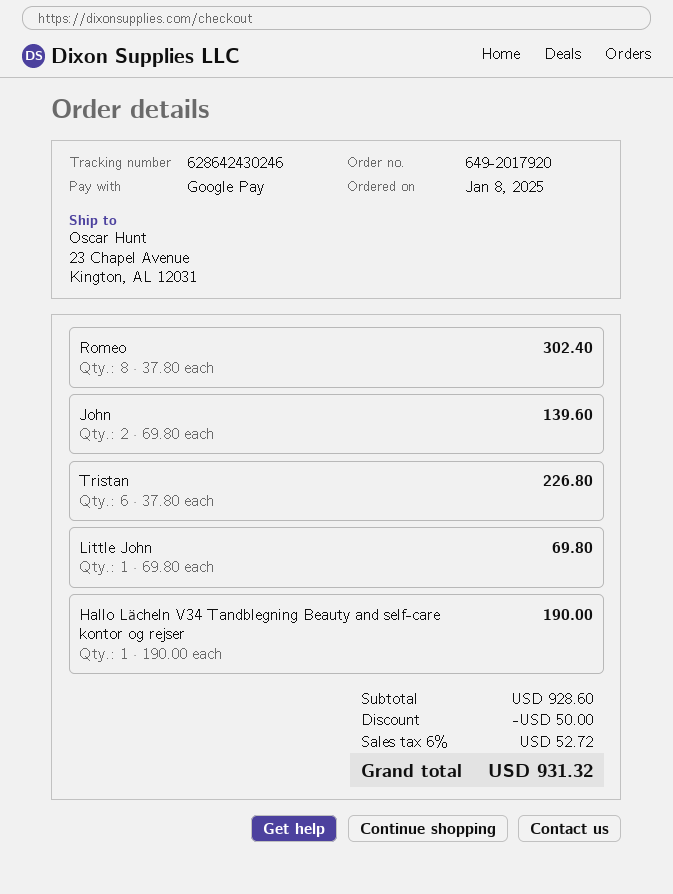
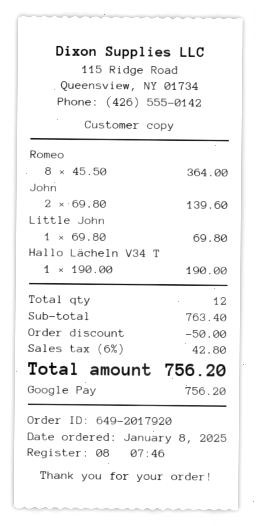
Romeo: 8 x 37.80 = 302.40 -> 8 x 45.50 = 364.00
Tristan: 6 x 37.80 = 226.80 -> none
subtotal: 928.60 -> 763.40
tax: 6% = 52.72 -> 6% = 42.80
total: 931.32 -> 756.20

